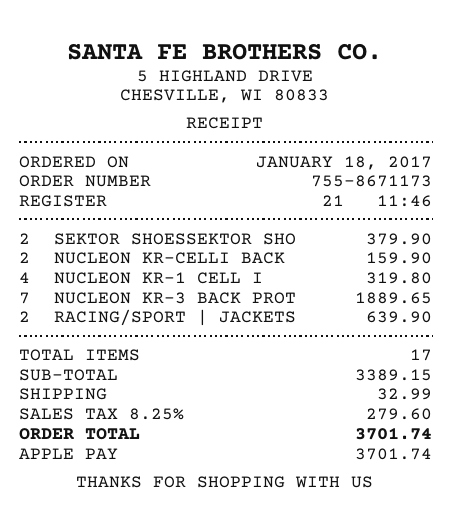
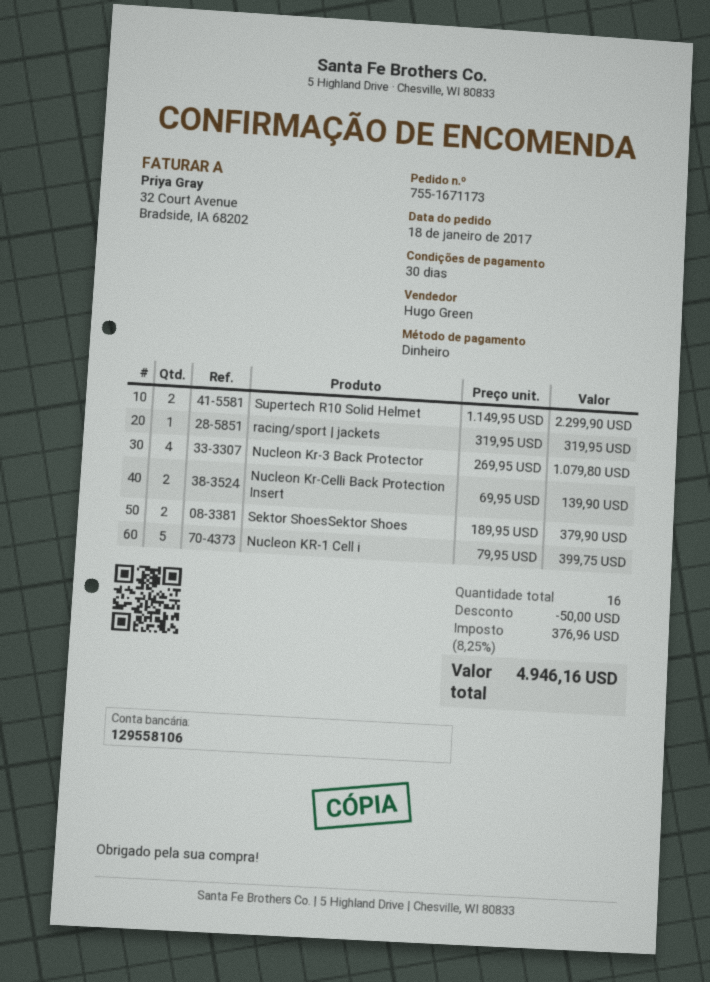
order number: 755-8671173 -> 755-1671173
payment method: Apple Pay -> cash
NUCLEON KR-CELLI BACK: 2 for 159.90 -> 2 for 139.90
NUCLEON KR-1 CELL I: 4 for 319.80 -> 5 for 399.75
NUCLEON KR-3 BACK PROT: 7 for 1889.65 -> 4 for 1079.80
RACING/SPORT | JACKETS: 2 for 639.90 -> 1 for 319.95
Supertech R10 Solid Helmet: none -> 2 for 2299.90
total quantity: 17 -> 16
discount: none -> 50.00
shipping: 32.99 -> none
tax: 8.25% = 279.60 -> 8.25% = 376.96
total: 3701.74 -> 4946.16

